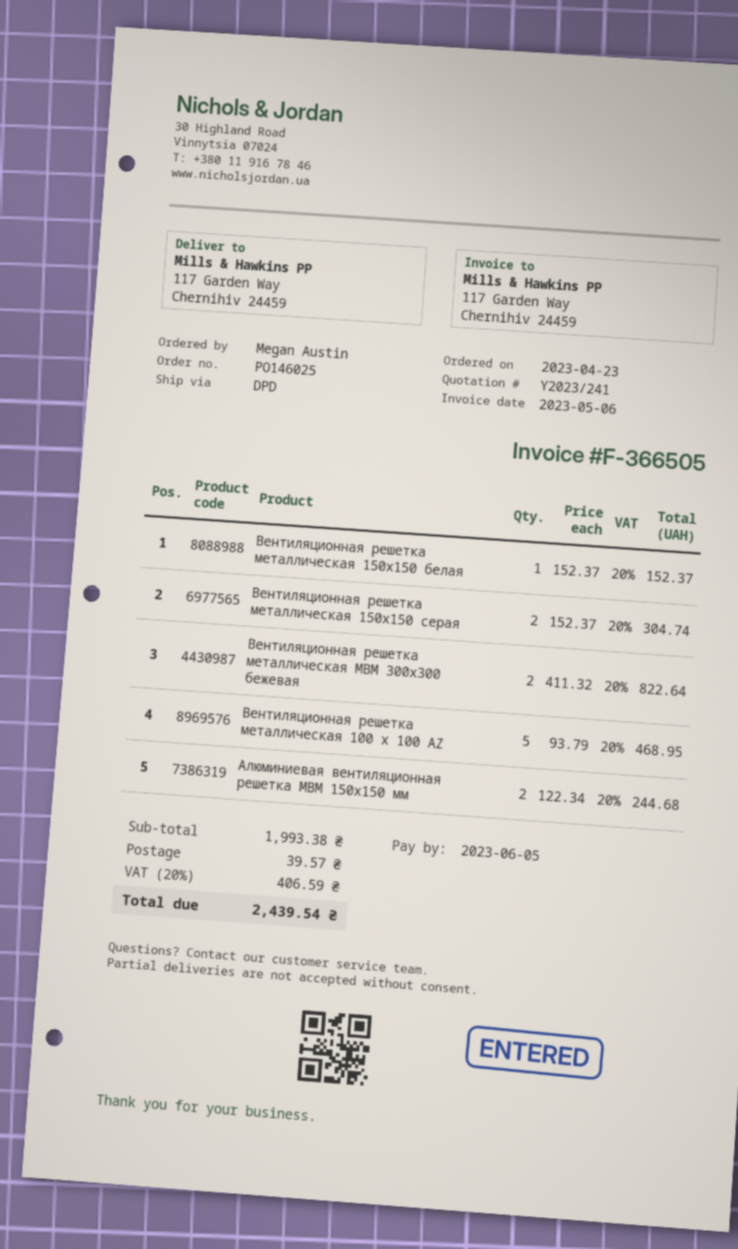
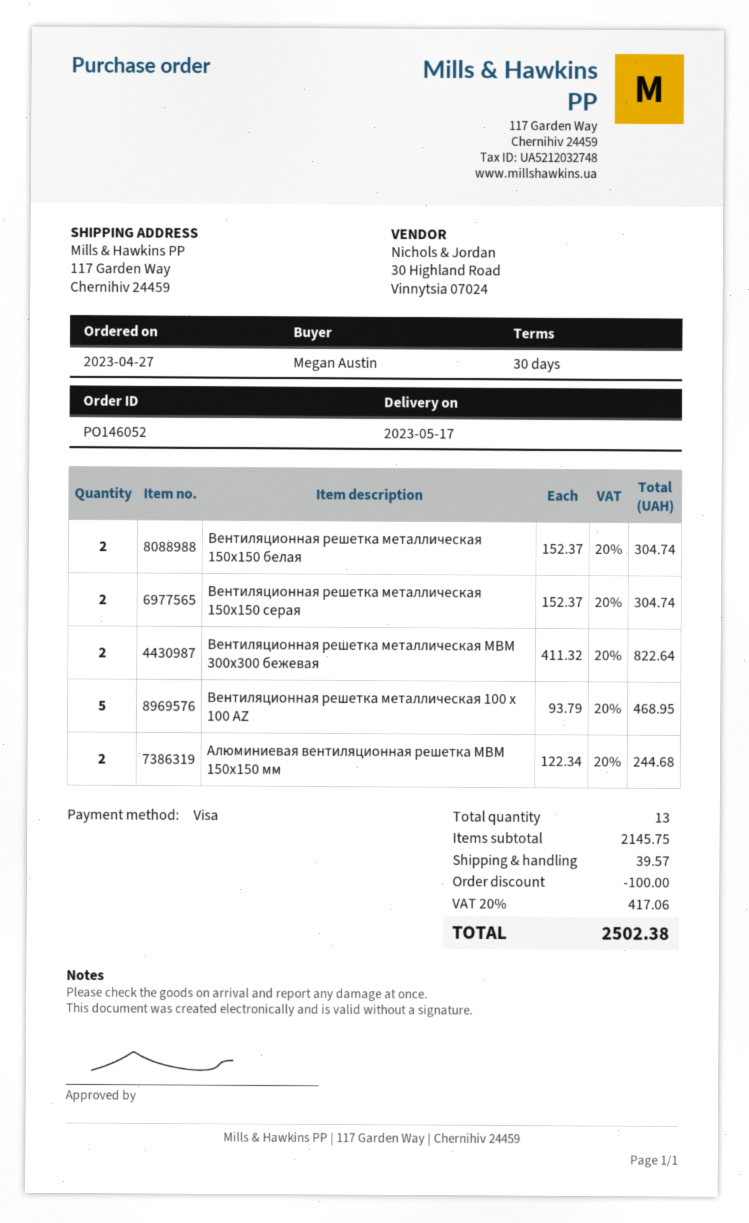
order number: PO146025 -> PO146052
order date: 2023-04-23 -> 2023-04-27
Вентиляционная решетка металлическая 150х150 белая: 1 x 152.37 = 152.37 -> 2 x 152.37 = 304.74
subtotal: 1993.38 -> 2145.75
discount: none -> 100.00
tax: 20% = 406.59 -> 20% = 417.06
total: 2439.54 -> 2502.38

